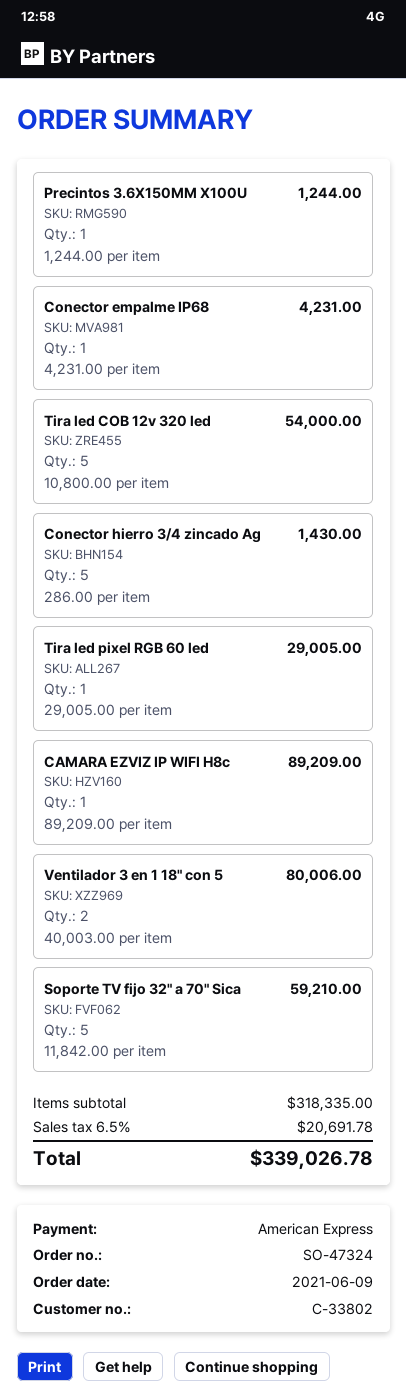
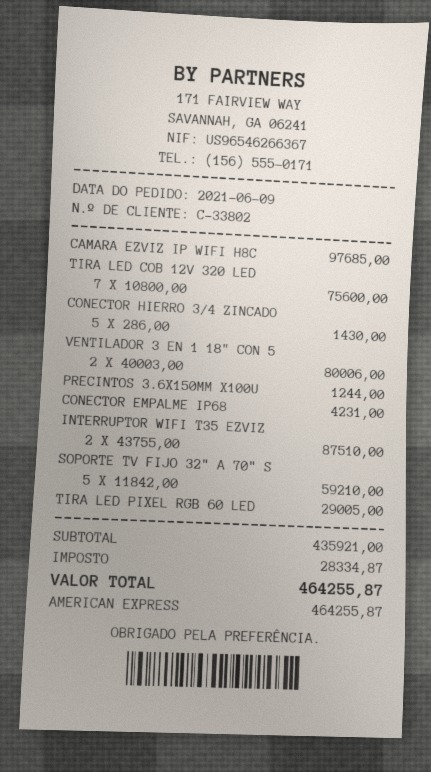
Tira led COB 12v 320 led: 5 x 10800.00 = 54000.00 -> 7 x 10800.00 = 75600.00
CAMARA EZVIZ IP WIFI H8c: 1 x 89209.00 = 89209.00 -> 1 x 97685.00 = 97685.00
INTERRUPTOR WIFI T35 EZVIZ: none -> 2 x 43755.00 = 87510.00
subtotal: 318335.00 -> 435921.00
tax: 20691.78 -> 28334.87
total: 339026.78 -> 464255.87

